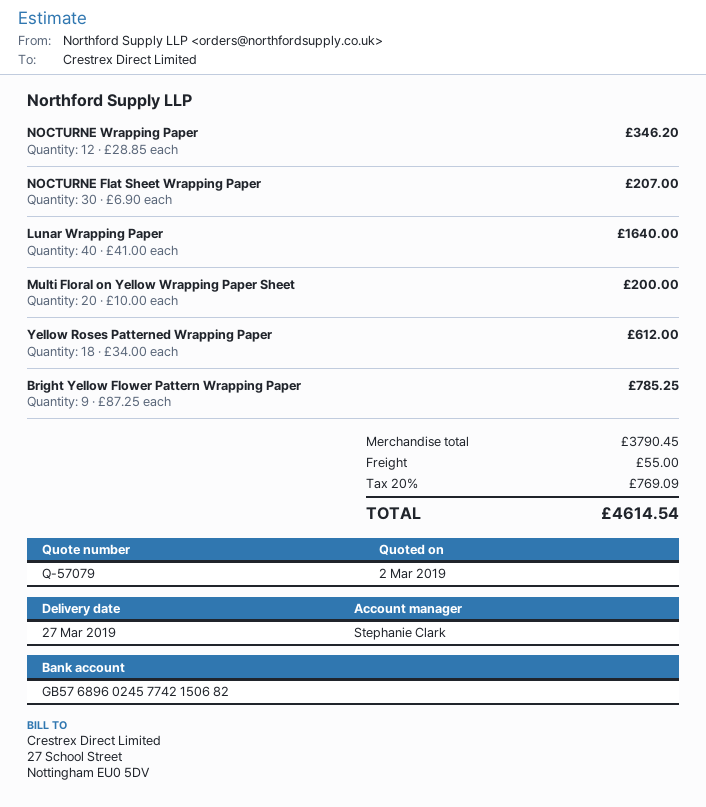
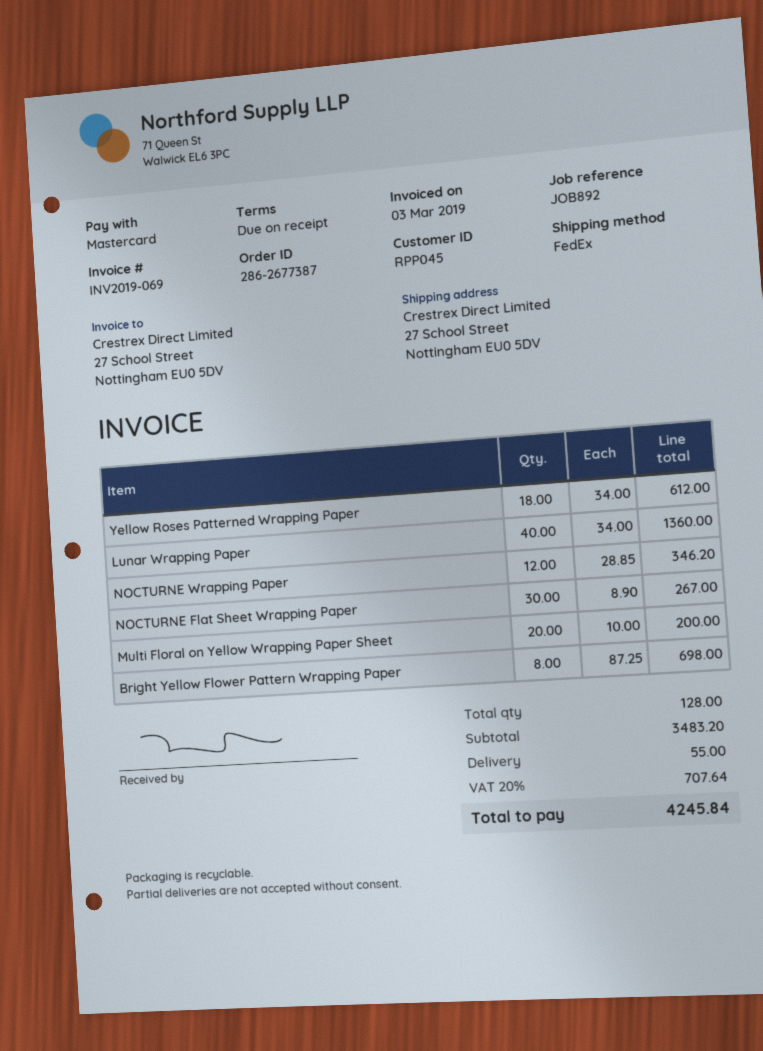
NOCTURNE Flat Sheet Wrapping Paper: 30 x 6.90 = 207.00 -> 30 x 8.90 = 267.00
Lunar Wrapping Paper: 40 x 41.00 = 1640.00 -> 40 x 34.00 = 1360.00
Bright Yellow Flower Pattern Wrapping Paper: 9 x 87.25 = 785.25 -> 8 x 87.25 = 698.00
subtotal: 3790.45 -> 3483.20
tax: 20% = 769.09 -> 20% = 707.64
total: 4614.54 -> 4245.84

